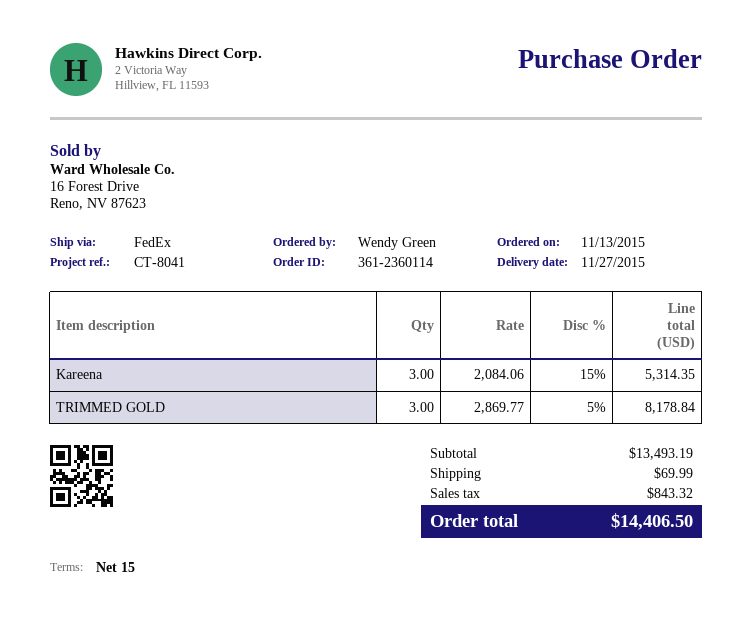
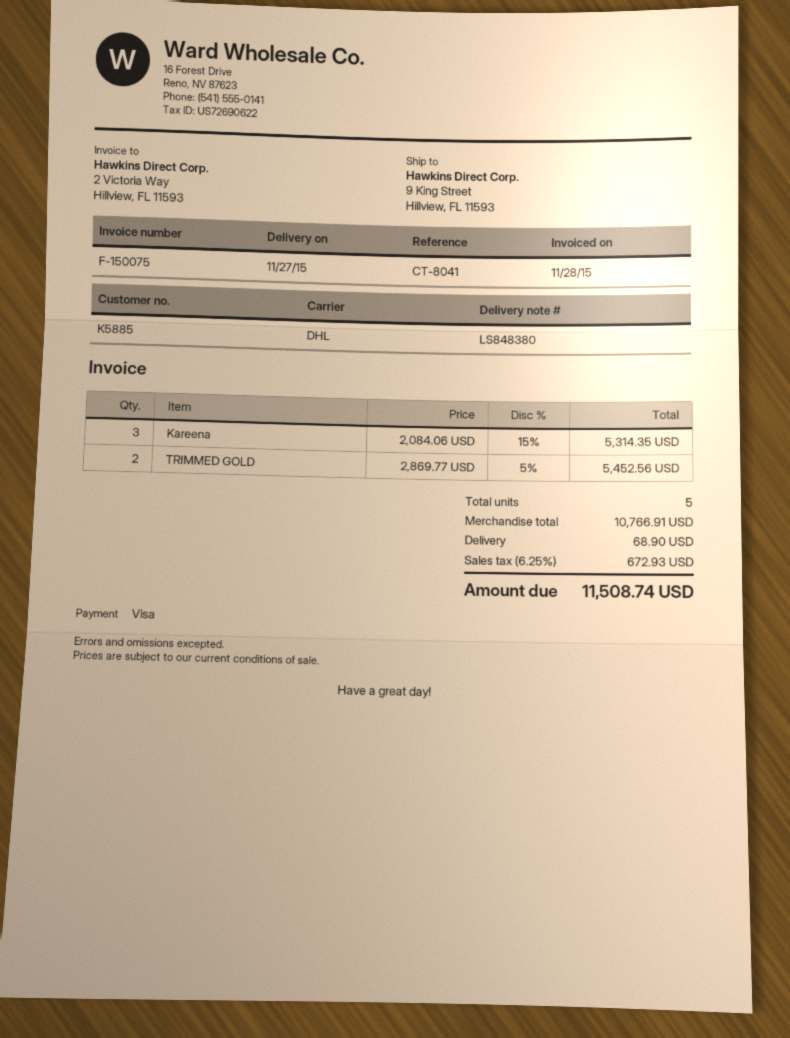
shipping method: FedEx -> DHL
TRIMMED GOLD: 3 x 2869.77 - 5% = 8178.84 -> 2 x 2869.77 - 5% = 5452.56
subtotal: 13493.19 -> 10766.91
shipping: 69.99 -> 68.90
tax: 843.32 -> 672.93
total: 14406.50 -> 11508.74

